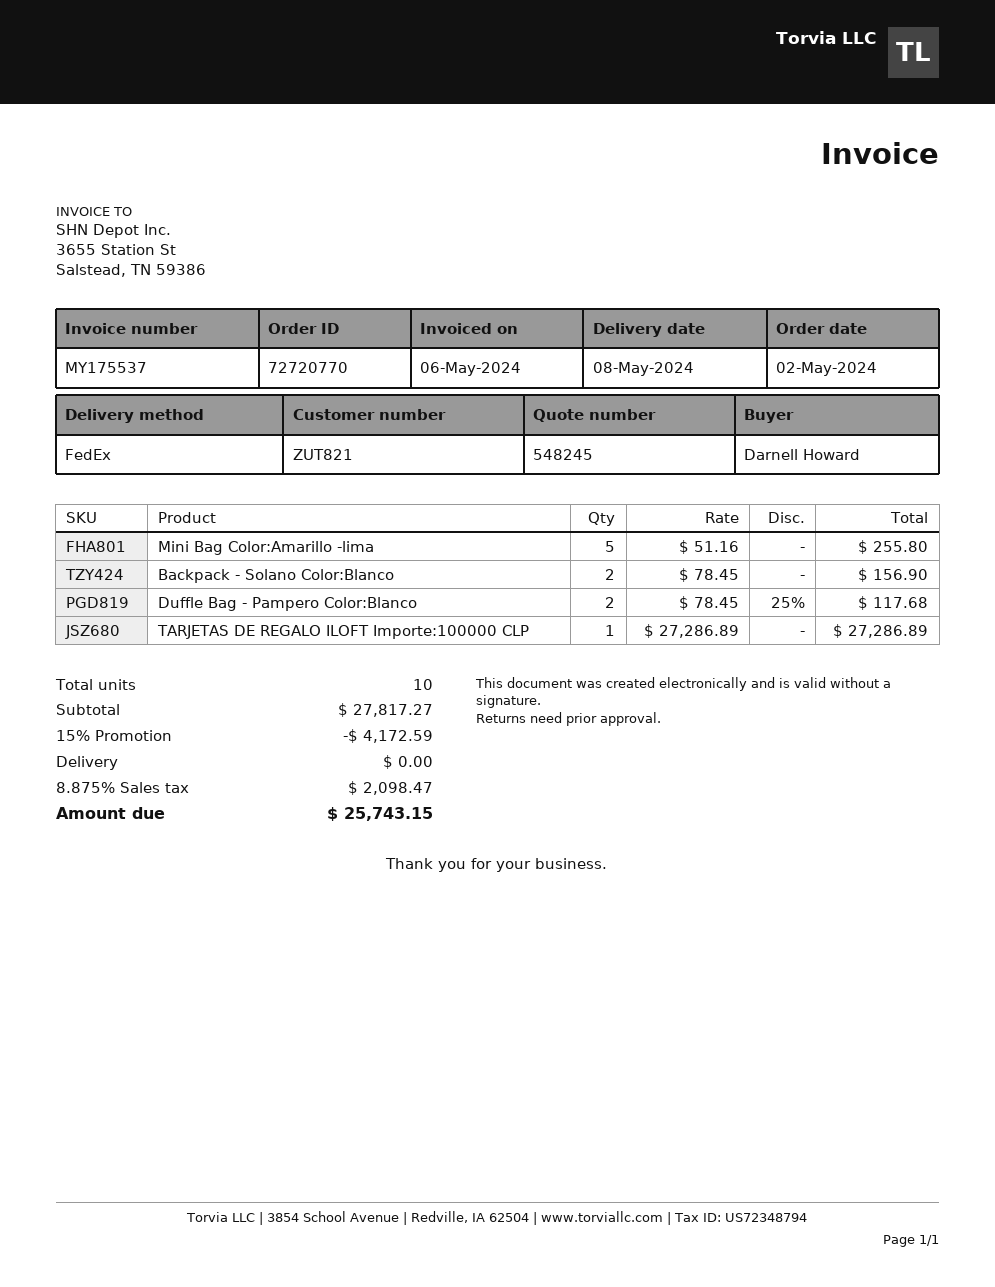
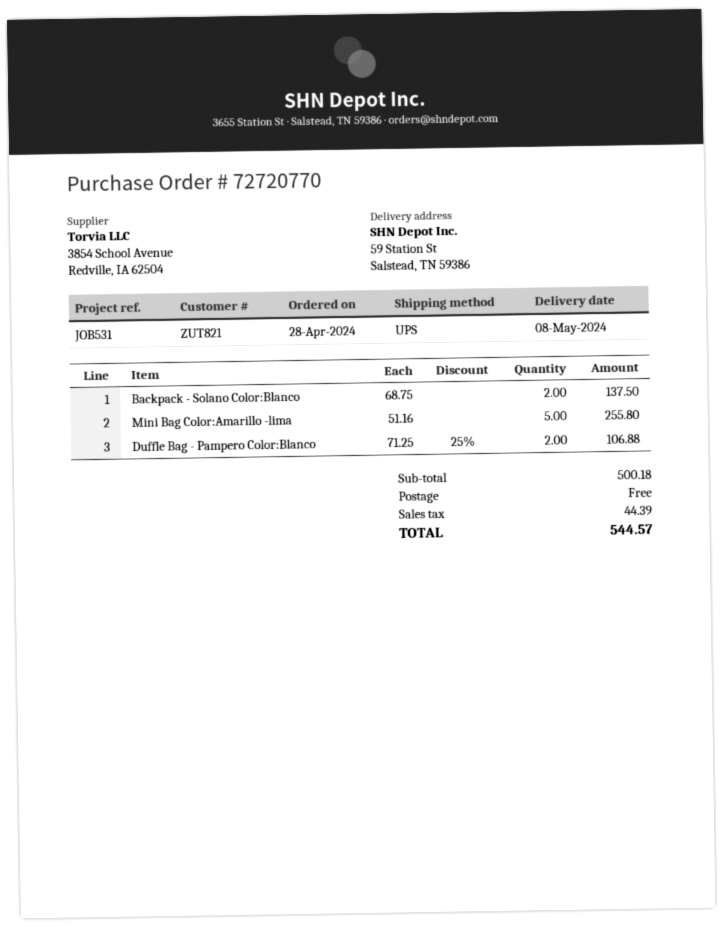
order date: 2024-05-02 -> 2024-04-28
shipping method: FedEx -> UPS
Backpack - Solano Color:Blanco: 2 x 78.45 = 156.90 -> 2 x 68.75 = 137.50
Duffle Bag - Pampero Color:Blanco: 2 x 78.45 - 25% = 117.68 -> 2 x 71.25 - 25% = 106.88
TARJETAS DE REGALO ILOFT Importe:100000 CLP: 1 x 27286.89 = 27286.89 -> none
subtotal: 27817.27 -> 500.18
discount: 15% = 4172.59 -> none
tax: 2098.47 -> 44.39
total: 25743.15 -> 544.57

